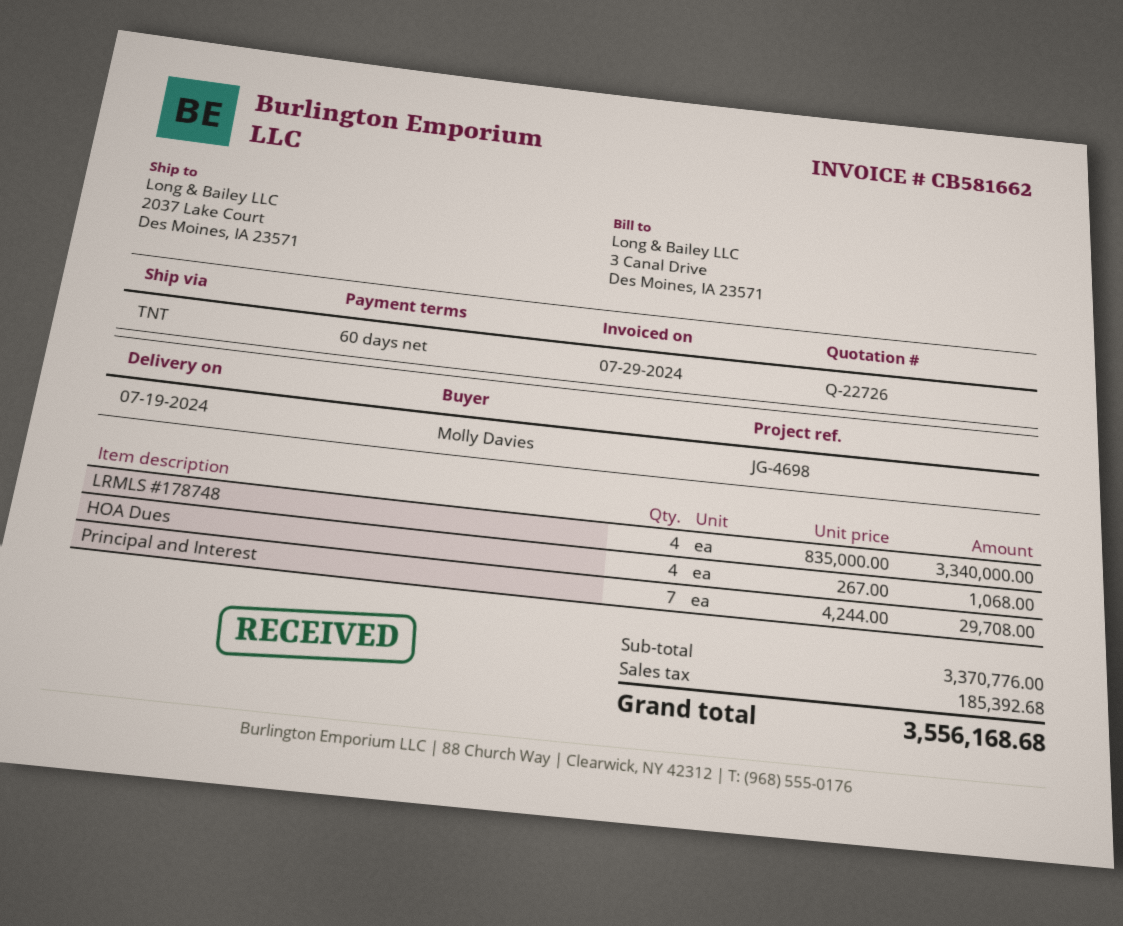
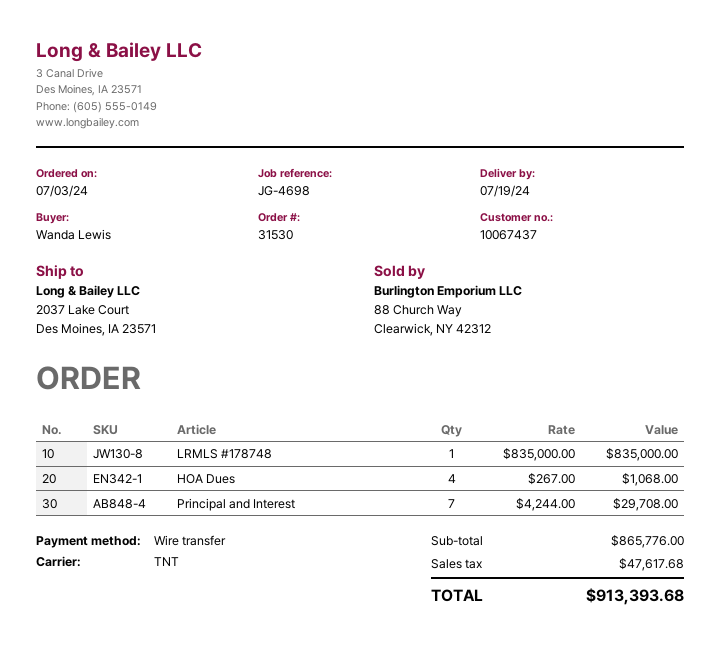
ordered by: Molly Davies -> Wanda Lewis
LRMLS #178748: 4 x 835000.00 = 3340000.00 -> 1 x 835000.00 = 835000.00
subtotal: 3370776.00 -> 865776.00
tax: 185392.68 -> 47617.68
total: 3556168.68 -> 913393.68

